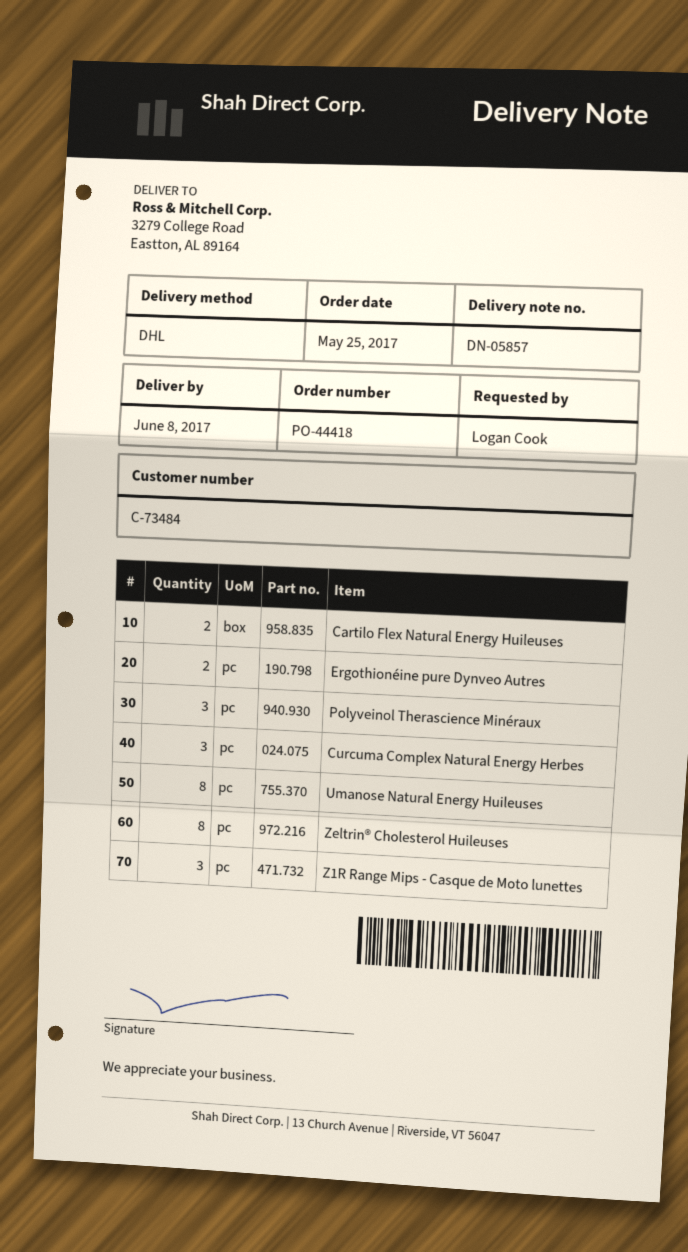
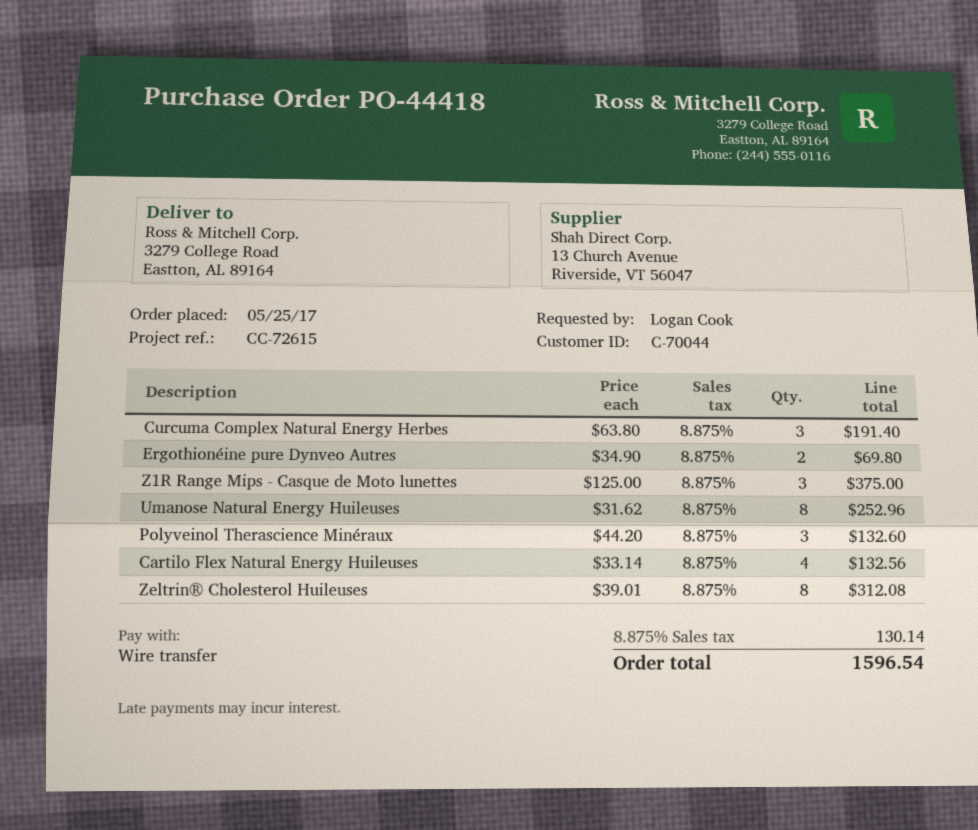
customer number: C-73484 -> C-70044
Cartilo Flex Natural Energy Huileuses: 2 -> 4

